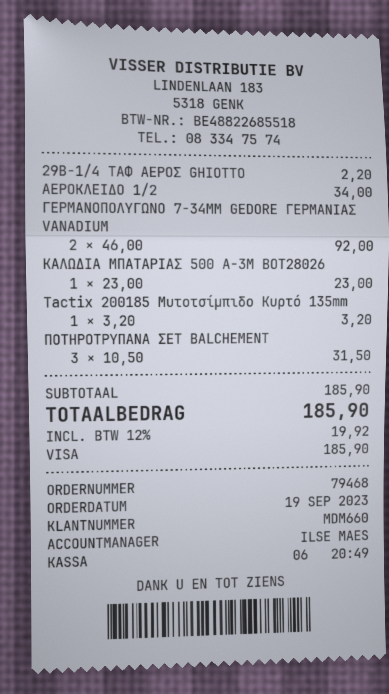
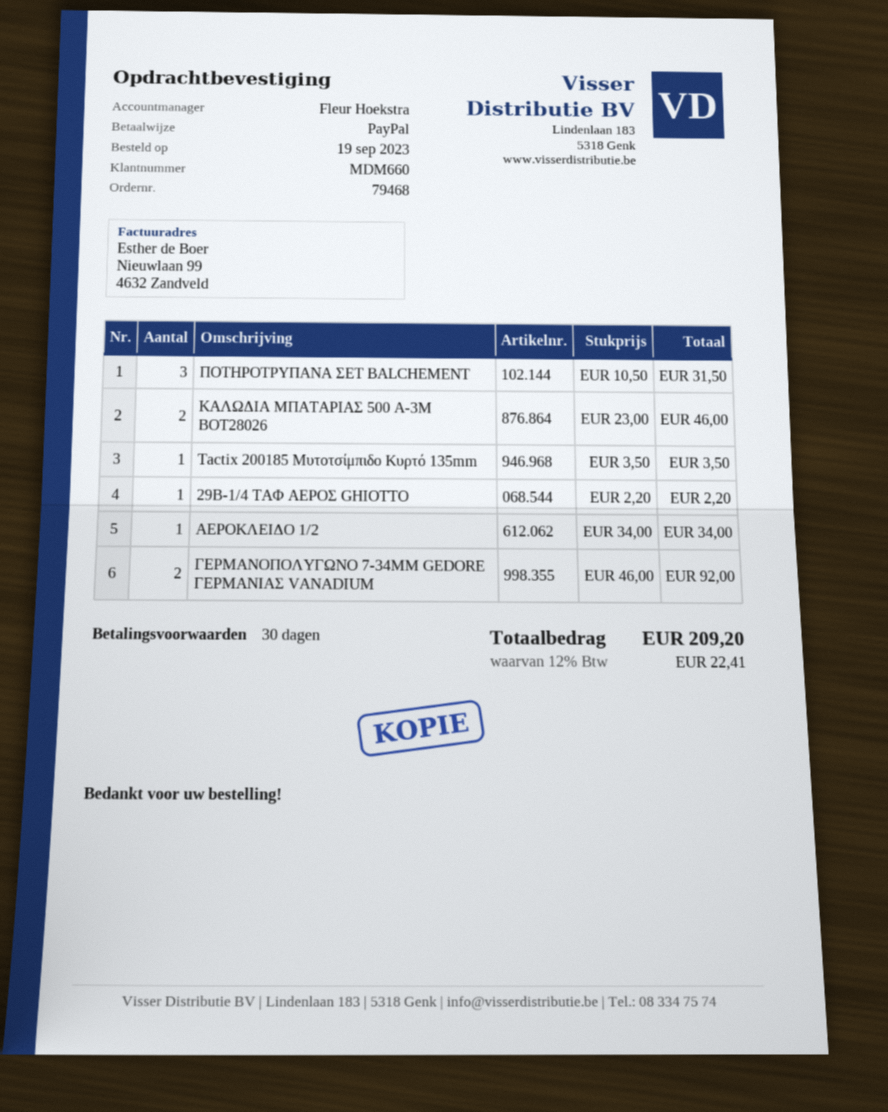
sales rep: ILSE MAES -> Fleur Hoekstra
payment method: Visa -> PayPal
ΚΑΛΩΔΙΑ ΜΠΑΤΑΡΙΑΣ 500 A-3Μ BOT28026: 1 x 23.00 = 23.00 -> 2 x 23.00 = 46.00
Tactix 200185 Μυτοτσίμπιδο Κυρτό 135mm: 1 x 3.20 = 3.20 -> 1 x 3.50 = 3.50
tax: 12% = 19.92 -> 12% = 22.41
total: 185.90 -> 209.20

